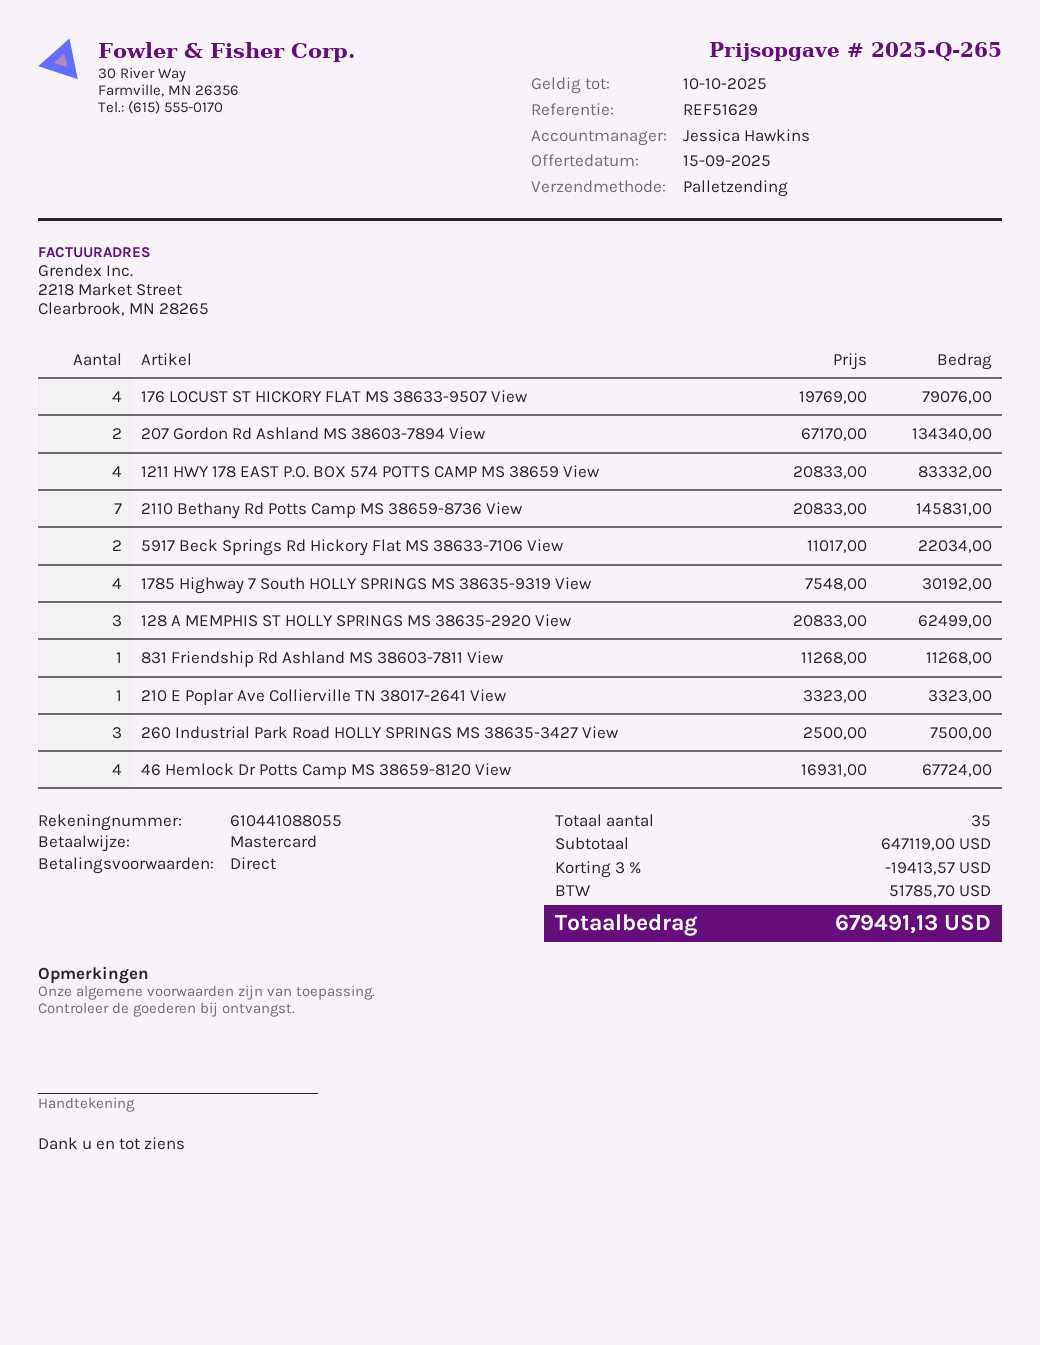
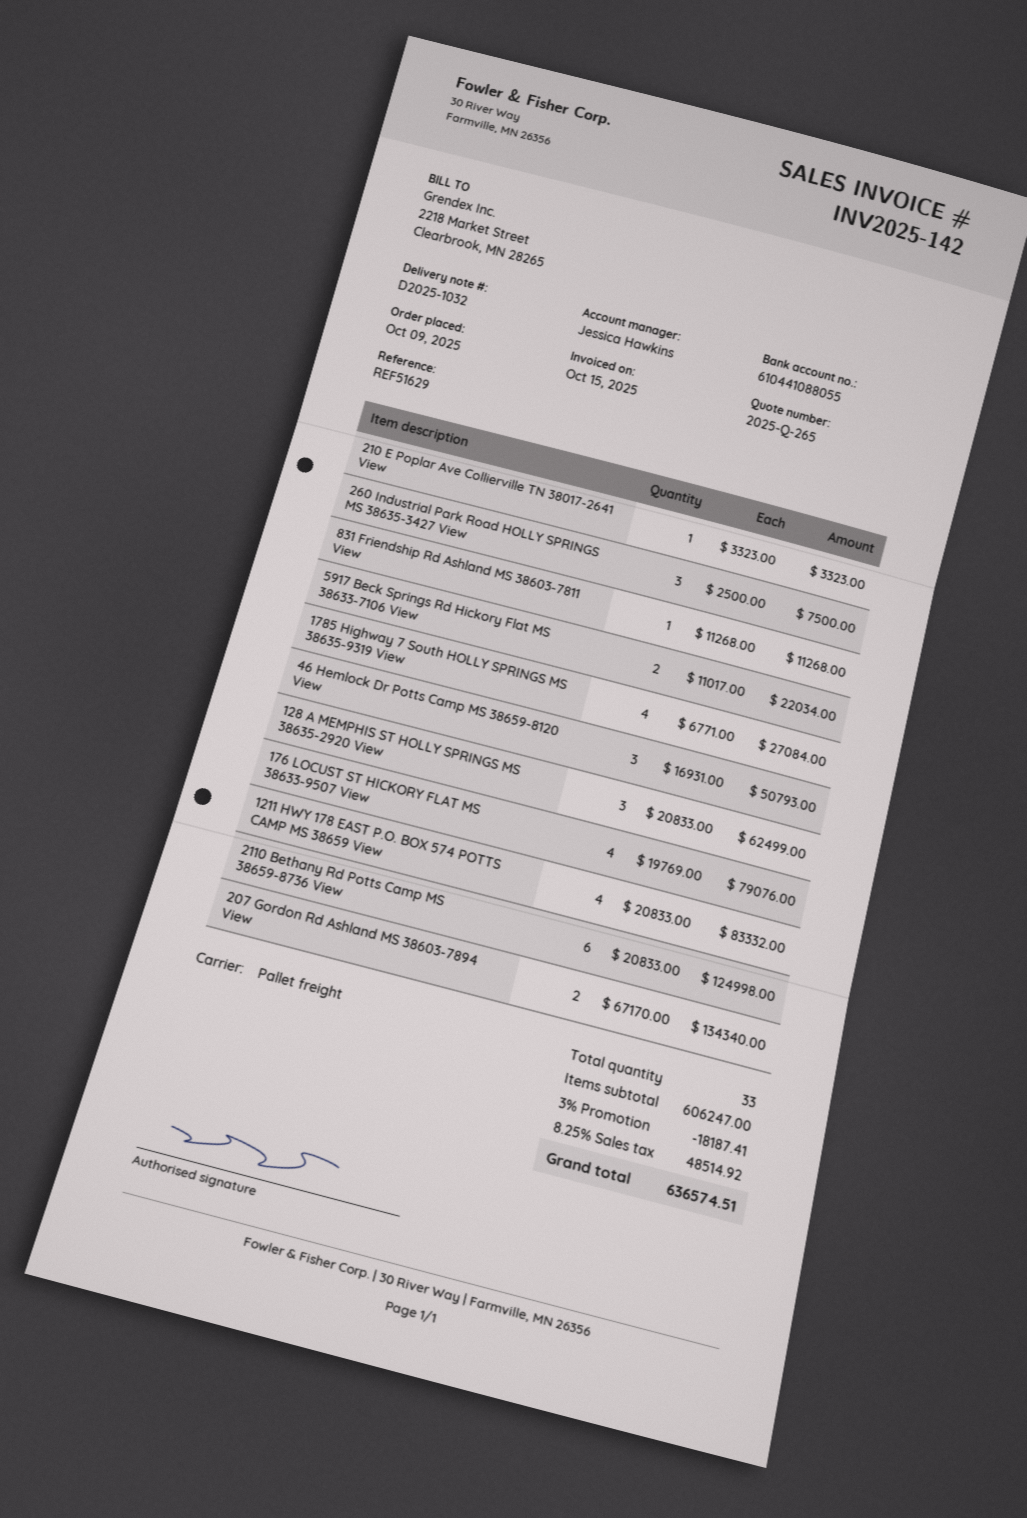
2110 Bethany Rd Potts Camp MS 38659-8736 View: 7 x 20833.00 = 145831.00 -> 6 x 20833.00 = 124998.00
1785 Highway 7 South HOLLY SPRINGS MS 38635-9319 View: 4 x 7548.00 = 30192.00 -> 4 x 6771.00 = 27084.00
46 Hemlock Dr Potts Camp MS 38659-8120 View: 4 x 16931.00 = 67724.00 -> 3 x 16931.00 = 50793.00
total quantity: 35 -> 33
subtotal: 647119.00 -> 606247.00
discount: 3% = 19413.57 -> 3% = 18187.41
tax: 51785.70 -> 48514.92
total: 679491.13 -> 636574.51

